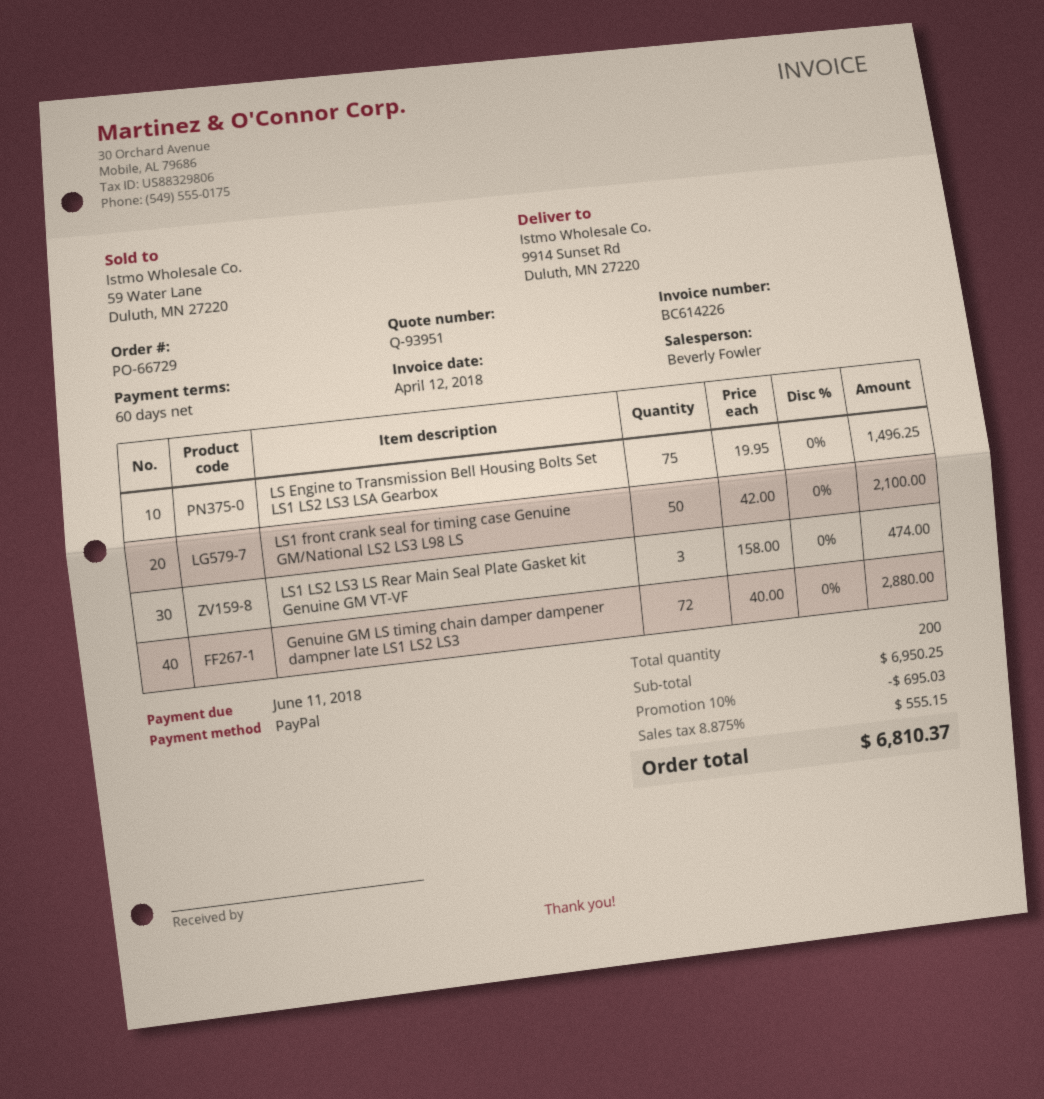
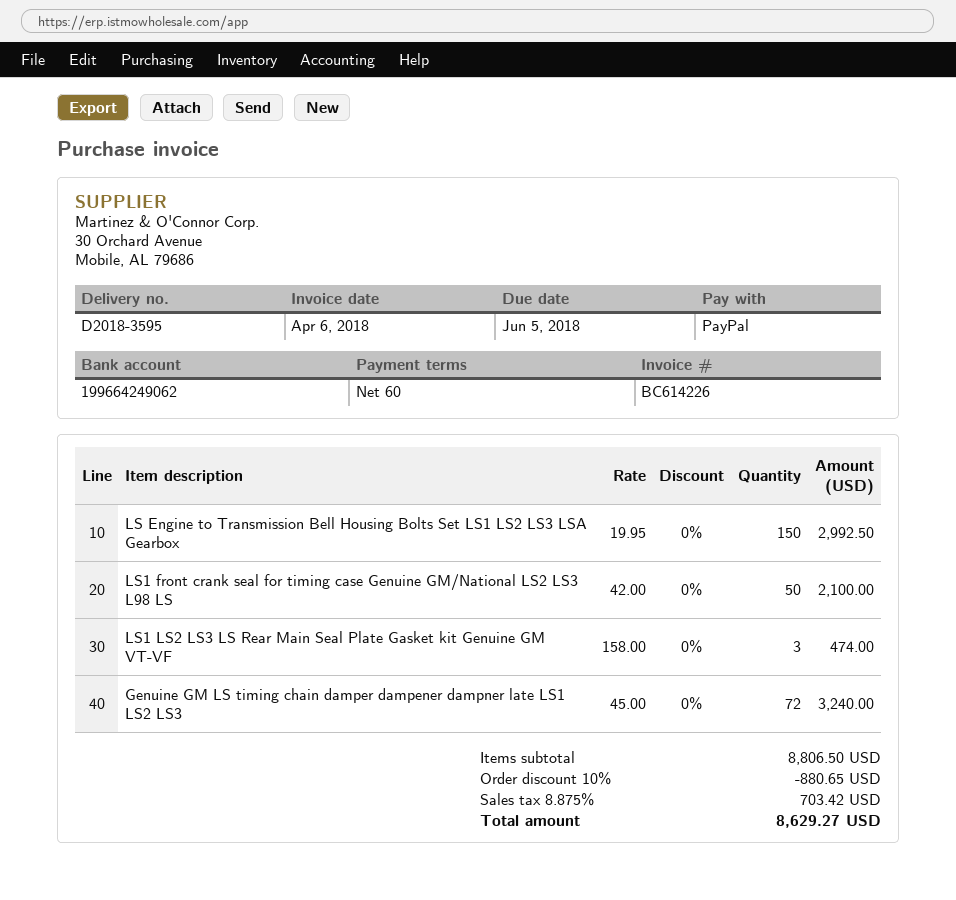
invoice date: 2018-04-12 -> 2018-04-06
due date: 2018-06-11 -> 2018-06-05
LS Engine to Transmission Bell Housing Bolts Set LS1 LS2 LS3 LSA Gearbox: 75 x 19.95 = 1496.25 -> 150 x 19.95 = 2992.50
Genuine GM LS timing chain damper dampener dampner late LS1 LS2 LS3: 72 x 40.00 = 2880.00 -> 72 x 45.00 = 3240.00
subtotal: 6950.25 -> 8806.50
discount: 10% = 695.03 -> 10% = 880.65
tax: 8.875% = 555.15 -> 8.875% = 703.42
total: 6810.37 -> 8629.27

